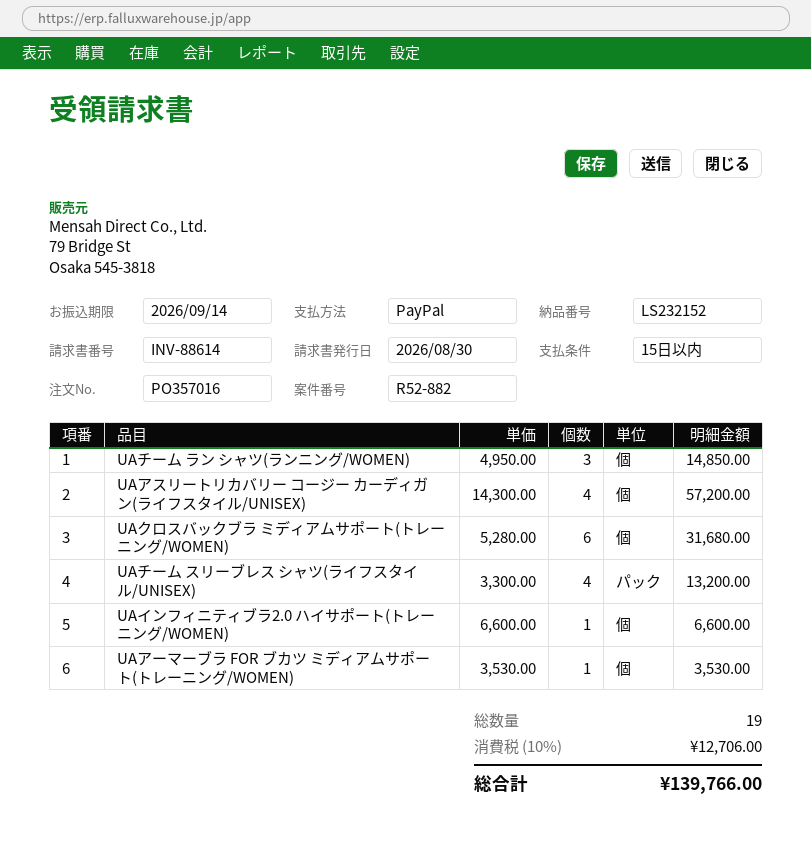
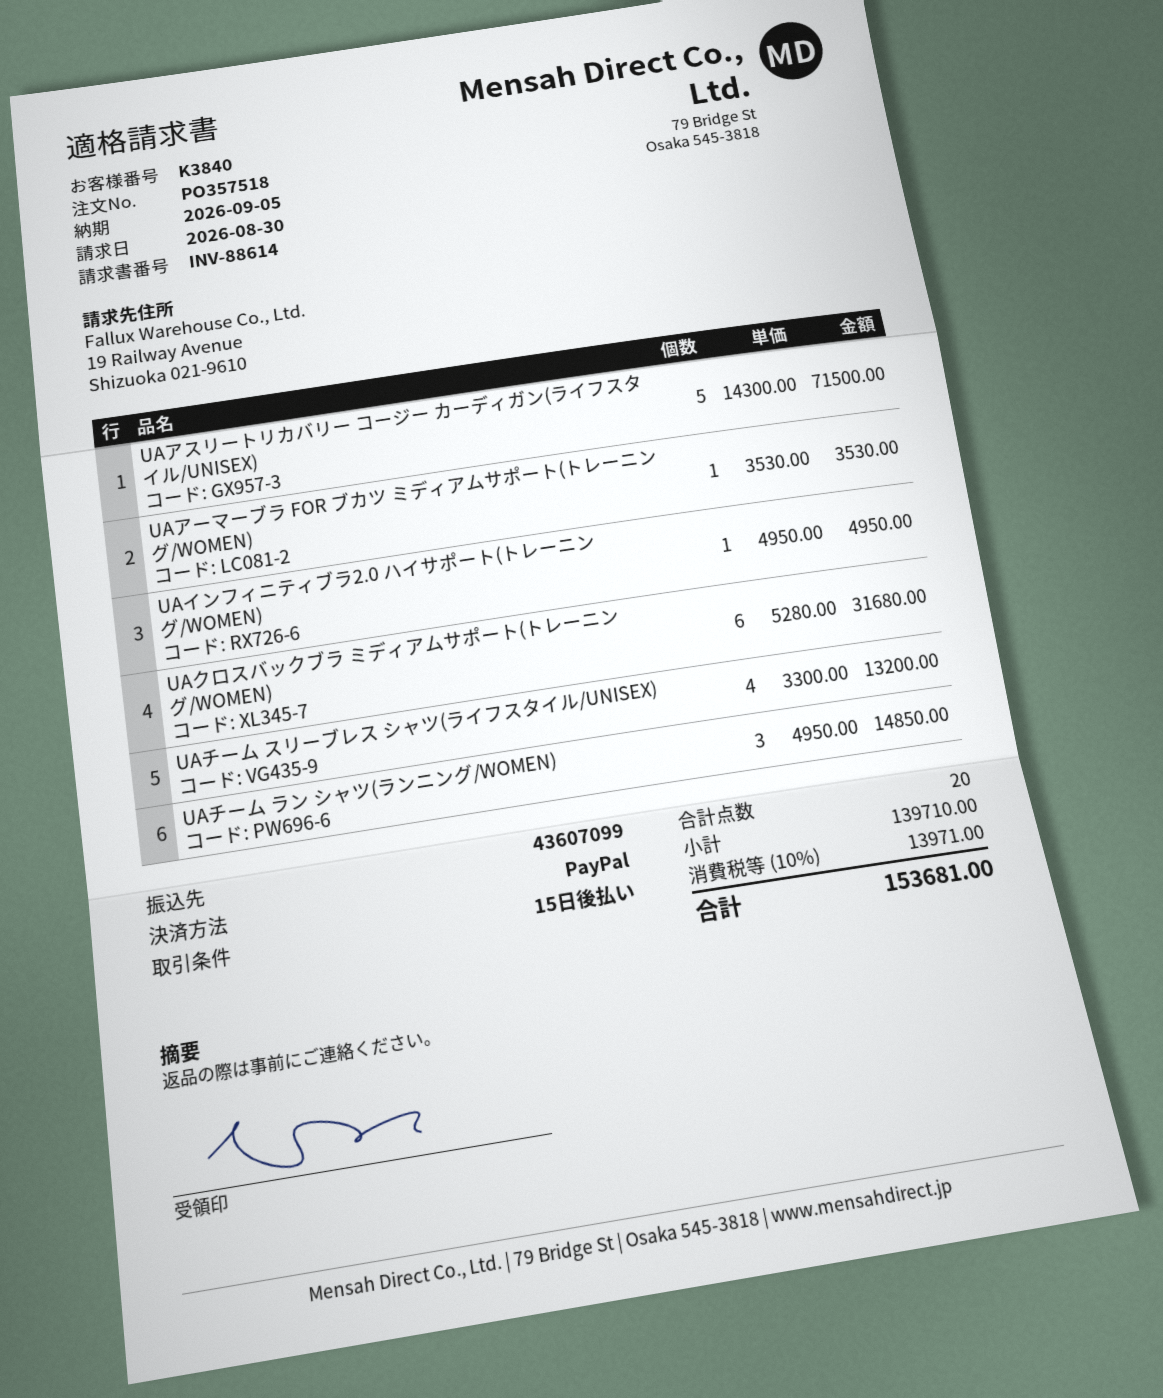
order number: PO357016 -> PO357518
UAアスリートリカバリー コージー カーディガン(ライフスタイル/UNISEX): 4 x 14300.00 = 57200.00 -> 5 x 14300.00 = 71500.00
UAインフィニティブラ2.0 ハイサポート(トレーニング/WOMEN): 1 x 6600.00 = 6600.00 -> 1 x 4950.00 = 4950.00
total quantity: 19 -> 20
tax: 10% = 12706.00 -> 10% = 13971.00
total: 139766.00 -> 153681.00

